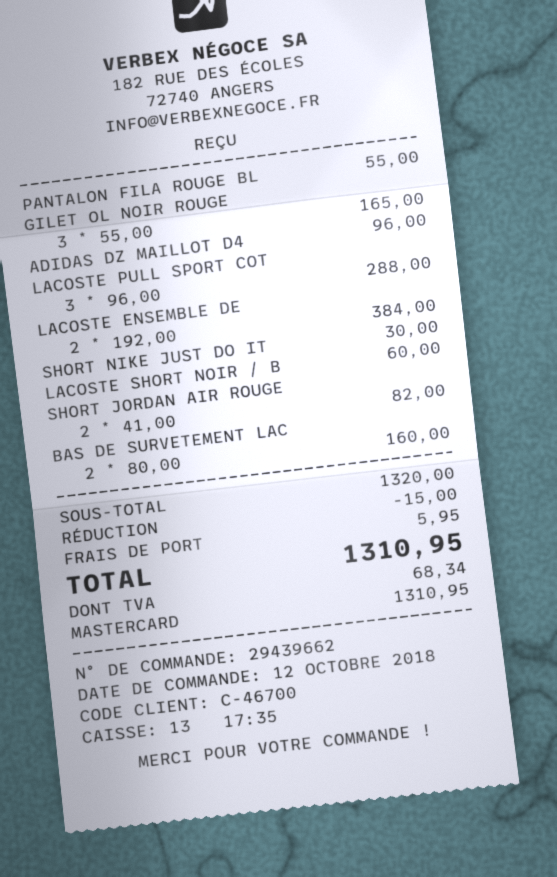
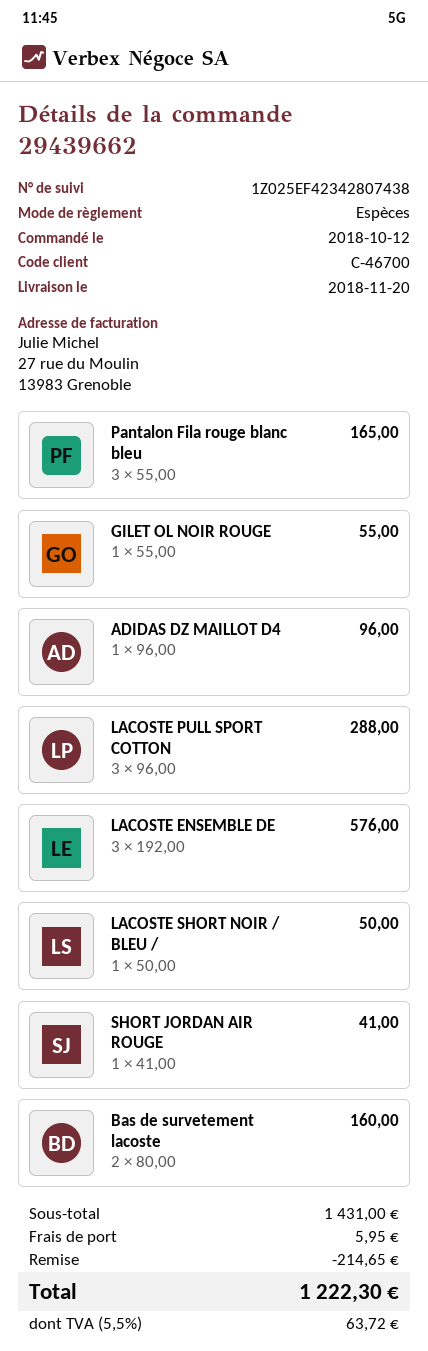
payment method: Mastercard -> cash
PANTALON FILA ROUGE BL: 1 x 55.00 = 55.00 -> 3 x 55.00 = 165.00
GILET OL NOIR ROUGE: 3 x 55.00 = 165.00 -> 1 x 55.00 = 55.00
LACOSTE ENSEMBLE DE: 2 x 192.00 = 384.00 -> 3 x 192.00 = 576.00
SHORT NIKE JUST DO IT: 1 x 30.00 = 30.00 -> none
LACOSTE SHORT NOIR / B: 1 x 60.00 = 60.00 -> 1 x 50.00 = 50.00
SHORT JORDAN AIR ROUGE: 2 x 41.00 = 82.00 -> 1 x 41.00 = 41.00
subtotal: 1320.00 -> 1431.00
discount: 15.00 -> 214.65
tax: 68.34 -> 63.72
total: 1310.95 -> 1222.30

